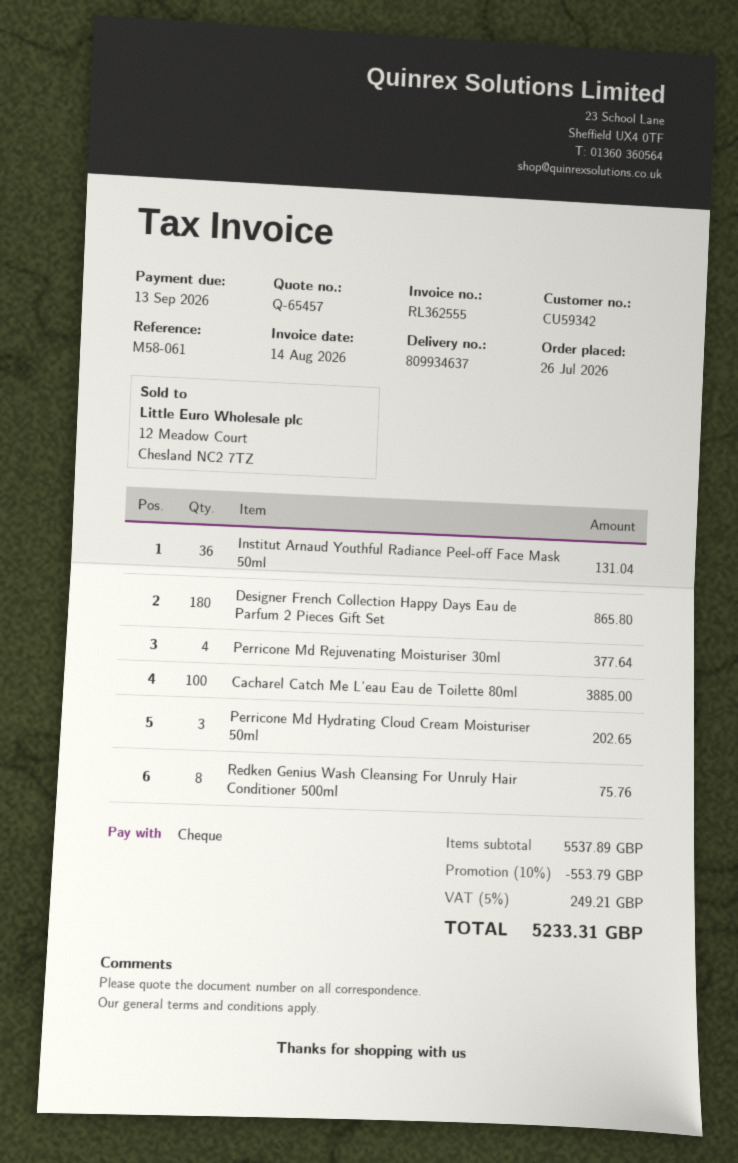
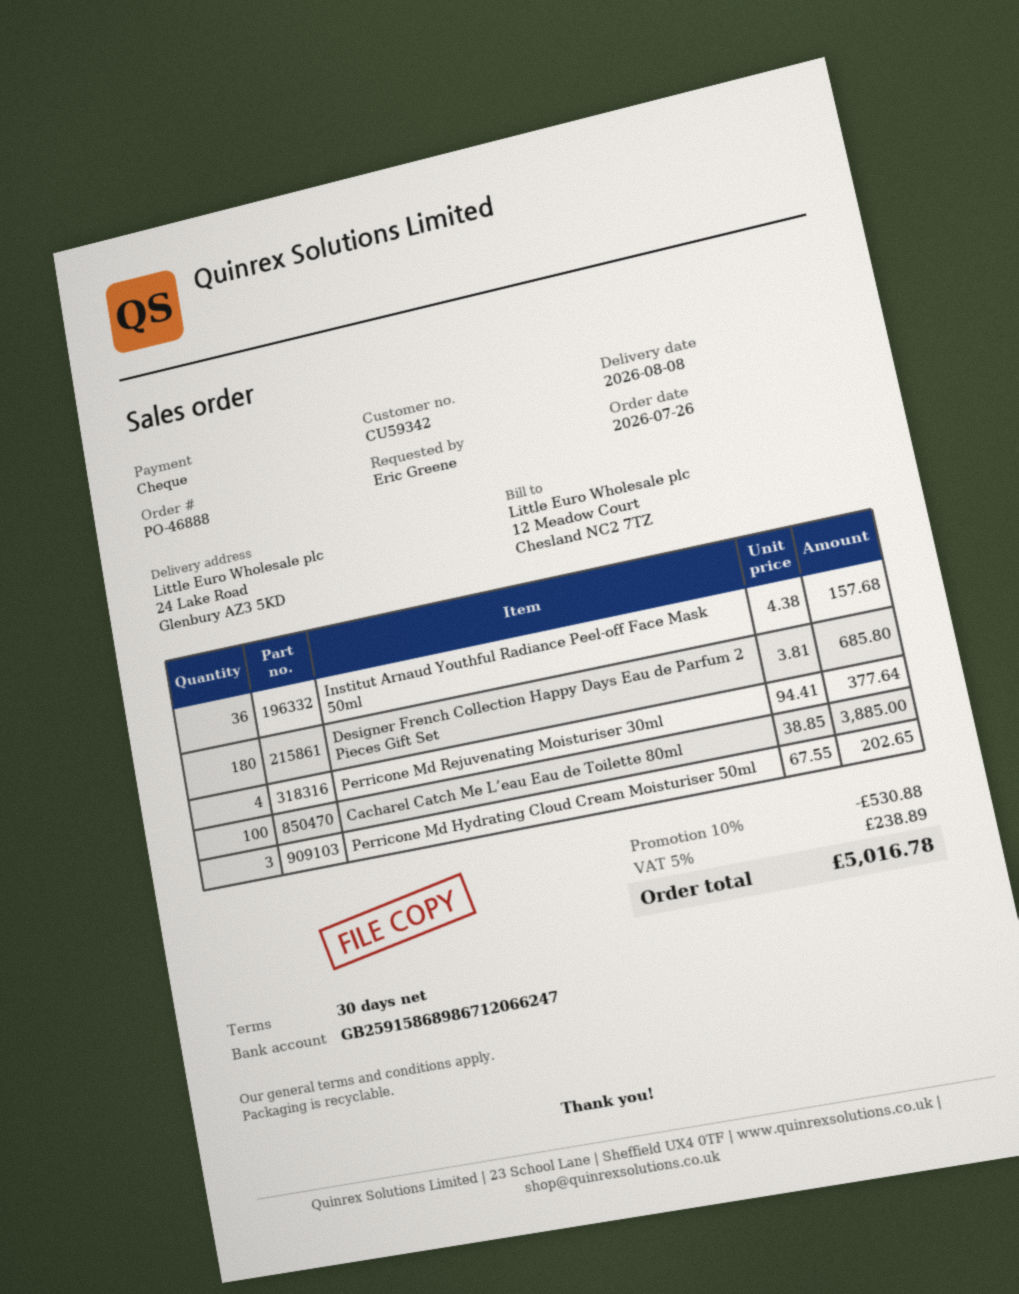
Institut Arnaud Youthful Radiance Peel-off Face Mask 50ml: 36 for 131.04 -> 36 for 157.68
Designer French Collection Happy Days Eau de Parfum 2 Pieces Gift Set: 180 for 865.80 -> 180 for 685.80
Redken Genius Wash Cleansing For Unruly Hair Conditioner 500ml: 8 for 75.76 -> none
discount: 10% = 553.79 -> 10% = 530.88
tax: 5% = 249.21 -> 5% = 238.89
total: 5233.31 -> 5016.78

